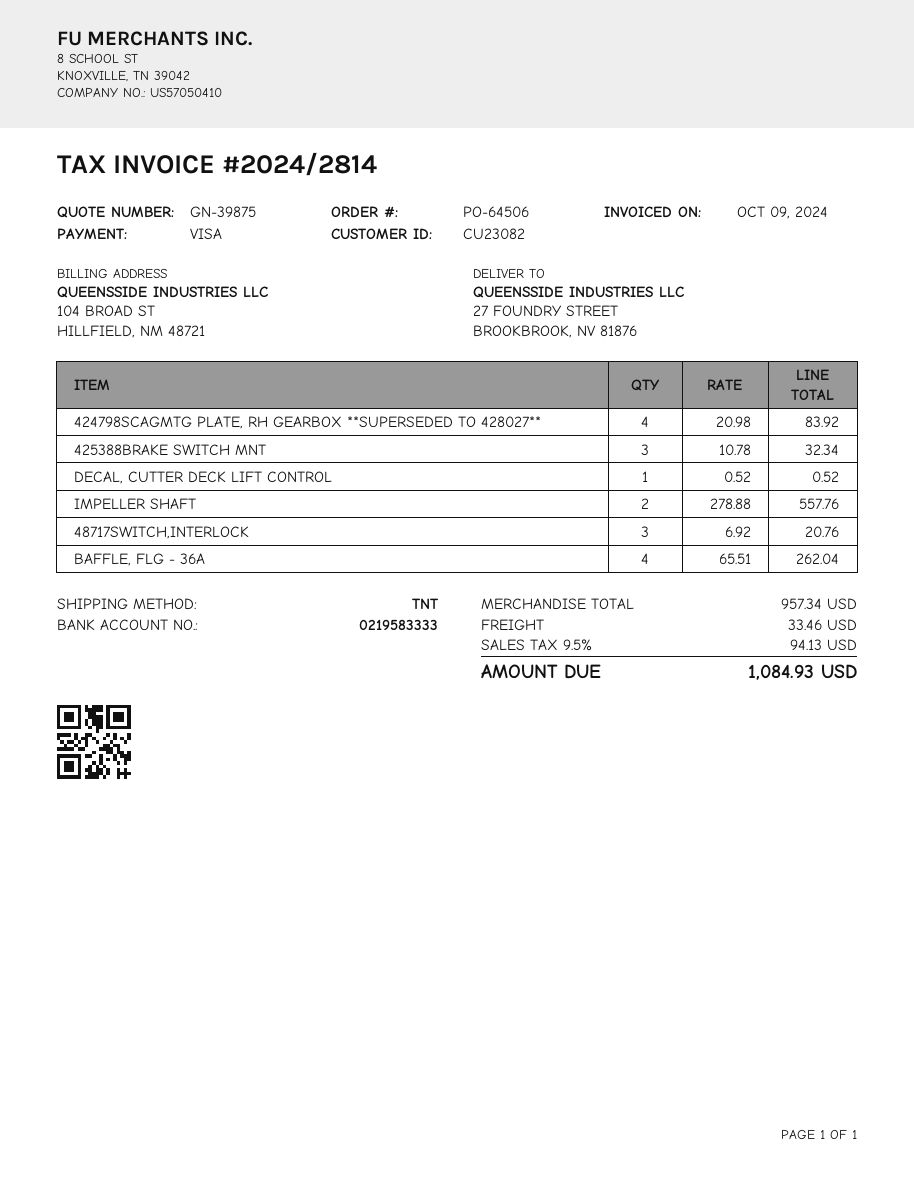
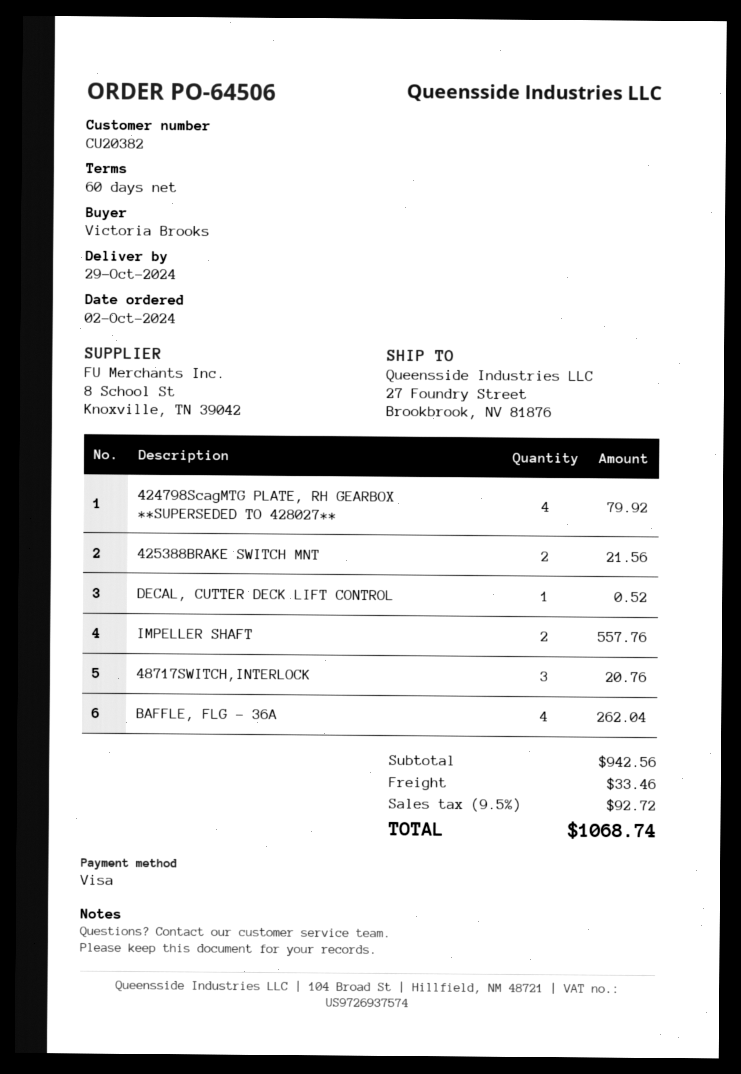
customer number: CU23082 -> CU20382
424798SCAGMTG PLATE, RH GEARBOX **SUPERSEDED TO 428027**: 4 for 83.92 -> 4 for 79.92
425388BRAKE SWITCH MNT: 3 for 32.34 -> 2 for 21.56
subtotal: 957.34 -> 942.56
tax: 9.5% = 94.13 -> 9.5% = 92.72
total: 1084.93 -> 1068.74

